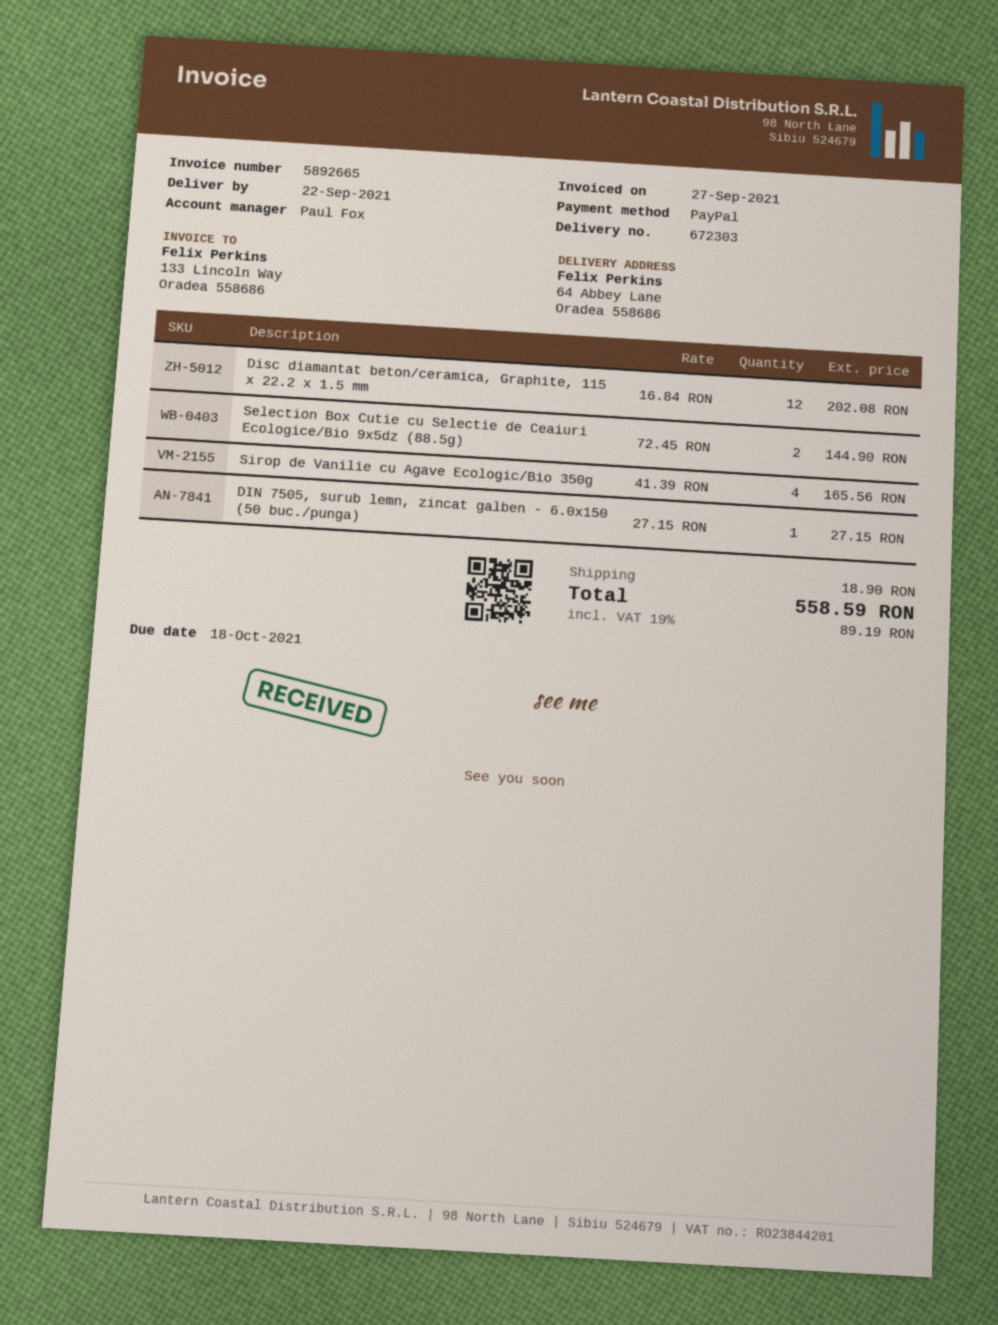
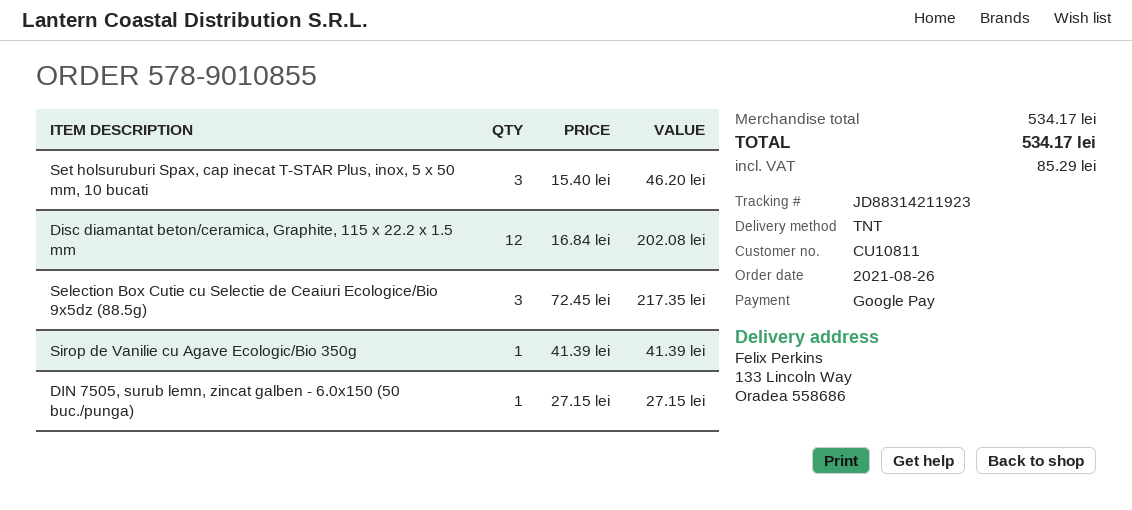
payment method: PayPal -> Google Pay
ship to: 64 Abbey Lane, Oradea 558686 -> 133 Lincoln Way, Oradea 558686
Selection Box Cutie cu Selectie de Ceaiuri Ecologice/Bio 9x5dz (88.5g): 2 x 72.45 = 144.90 -> 3 x 72.45 = 217.35
Sirop de Vanilie cu Agave Ecologic/Bio 350g: 4 x 41.39 = 165.56 -> 1 x 41.39 = 41.39
Set holsuruburi Spax, cap inecat T-STAR Plus, inox, 5 x 50 mm, 10 bucati: none -> 3 x 15.40 = 46.20
shipping: 18.90 -> none
tax: 89.19 -> 85.29
total: 558.59 -> 534.17

